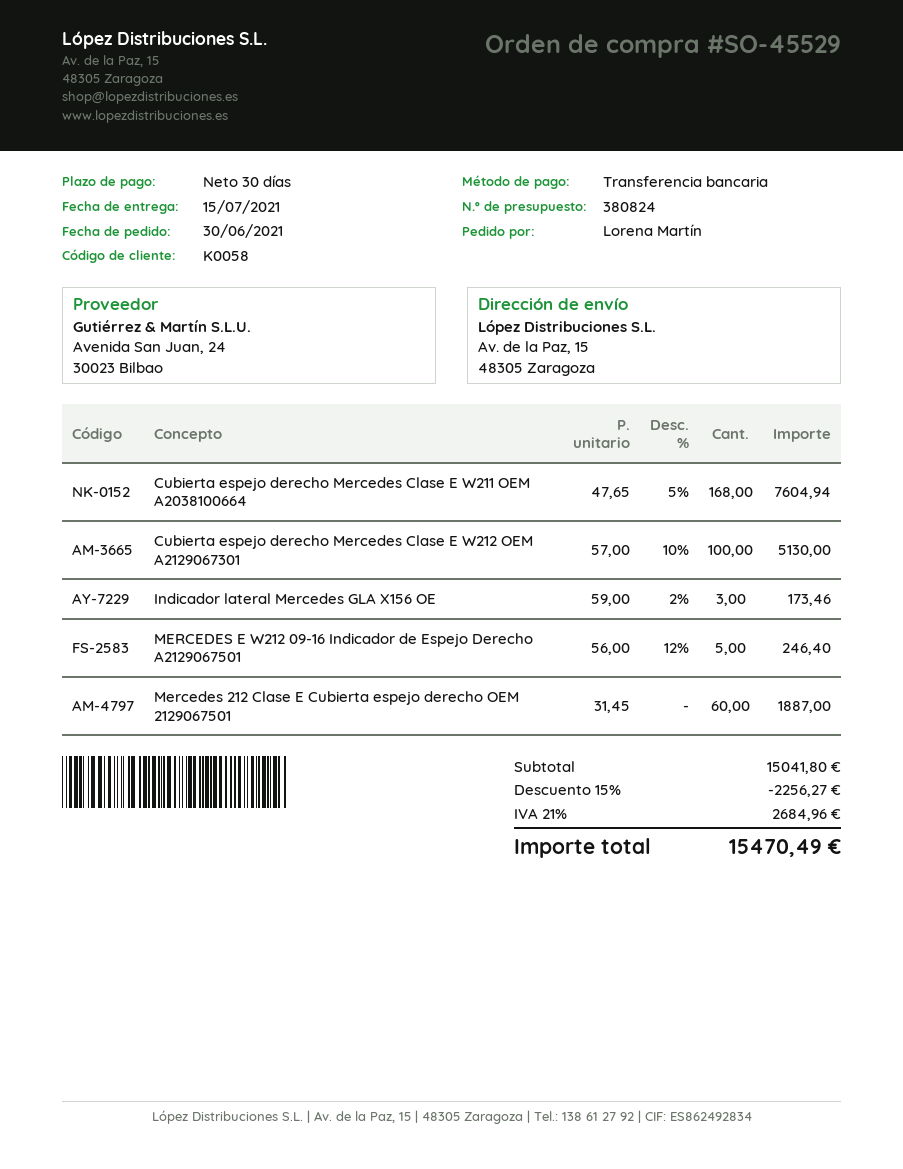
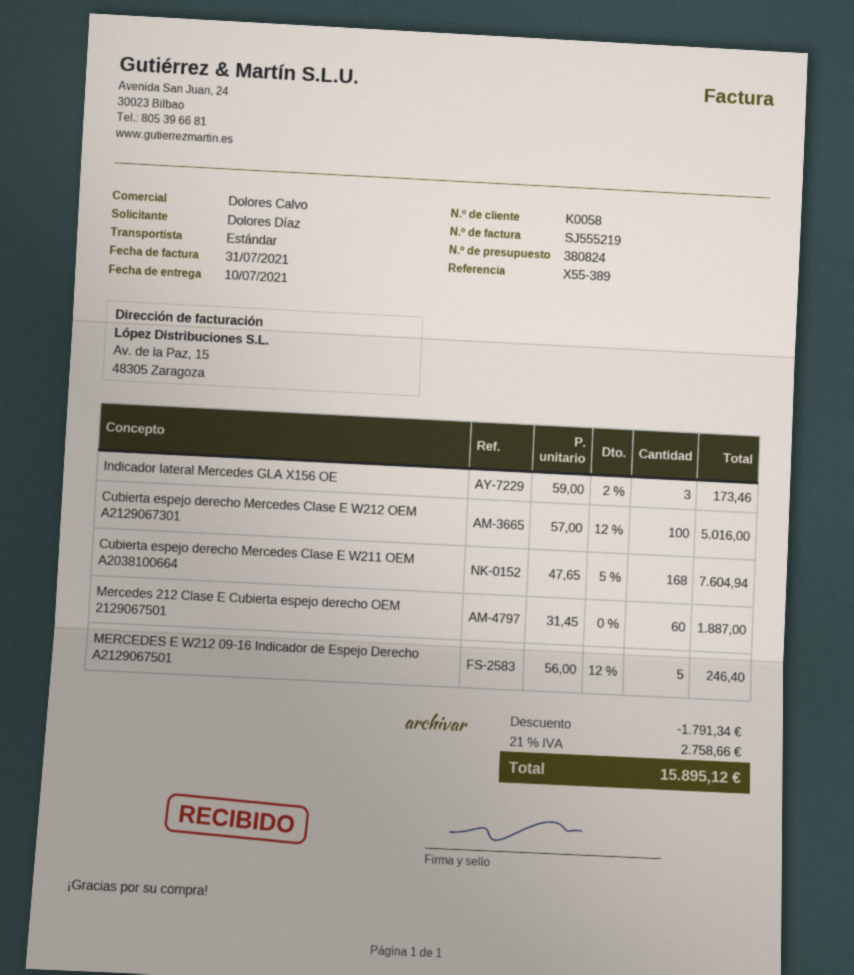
delivery date: 2021-07-15 -> 2021-07-10
ordered by: Lorena Martín -> Dolores Díaz
Cubierta espejo derecho Mercedes Clase E W212 OEM A2129067301: 100 x 57.00 - 10% = 5130.00 -> 100 x 57.00 - 12% = 5016.00
discount: 2256.27 -> 1791.34
tax: 21% = 2684.96 -> 21% = 2758.66
total: 15470.49 -> 15895.12

